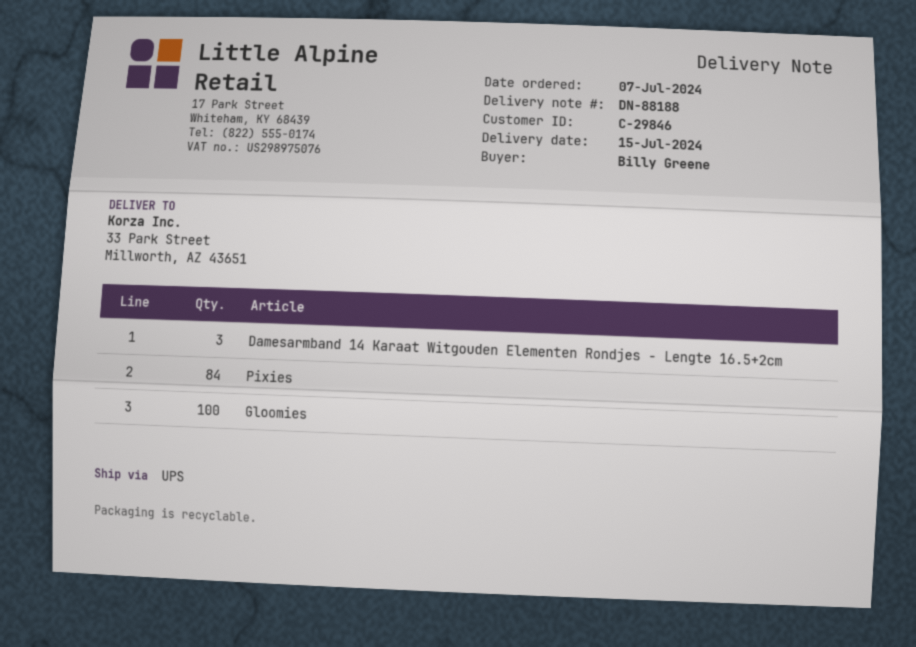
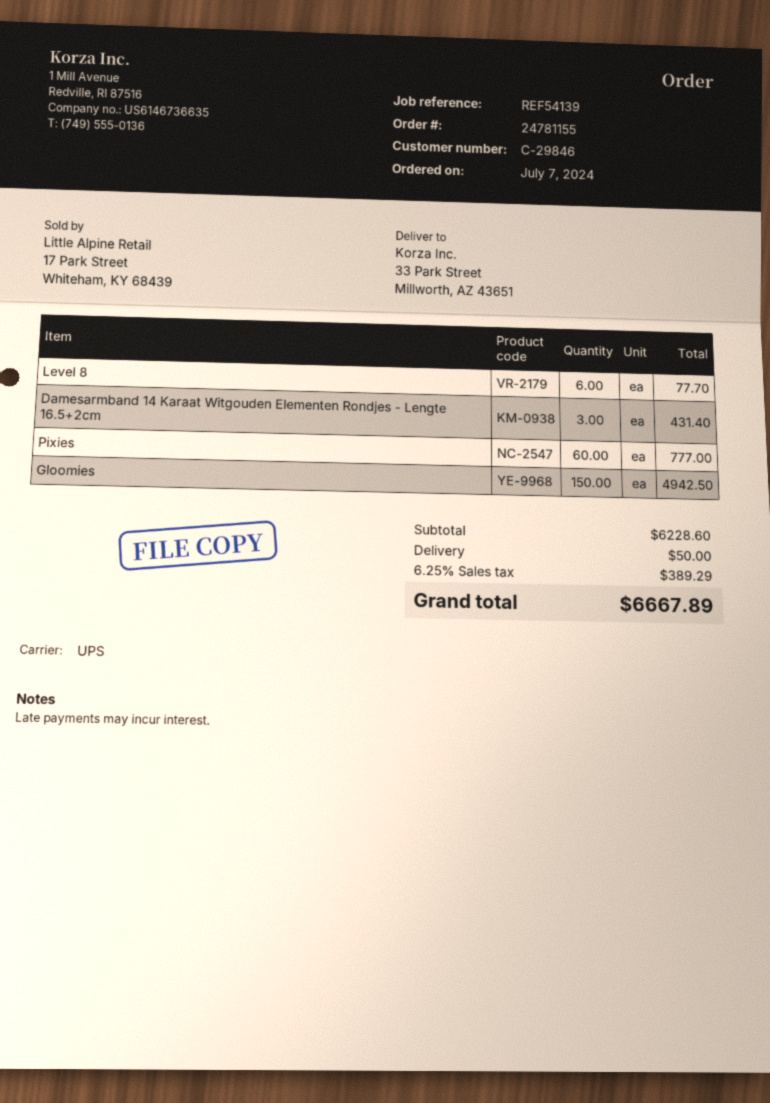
Pixies: 84 -> 60
Gloomies: 100 -> 150
Level 8: none -> 6

